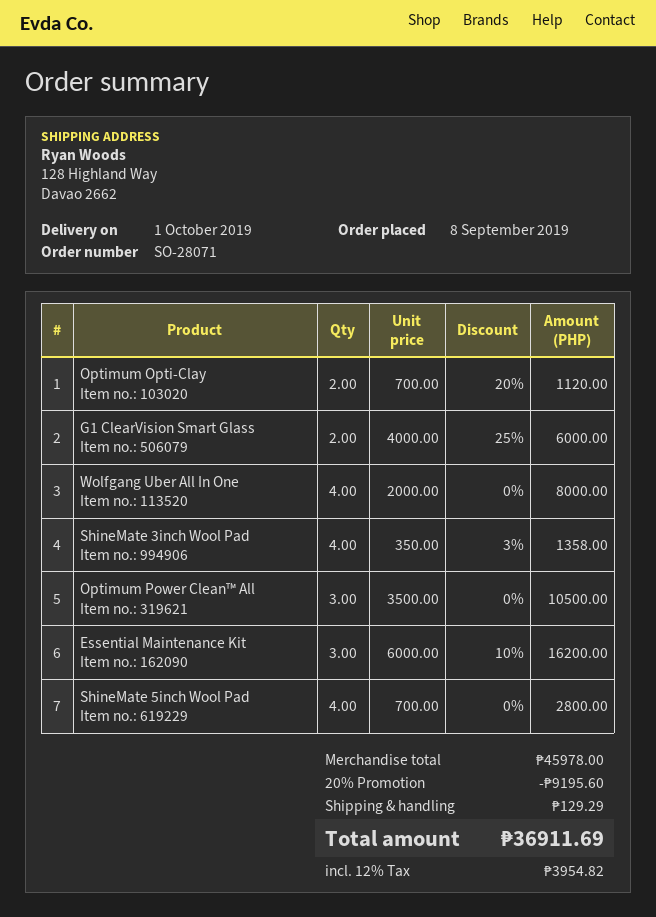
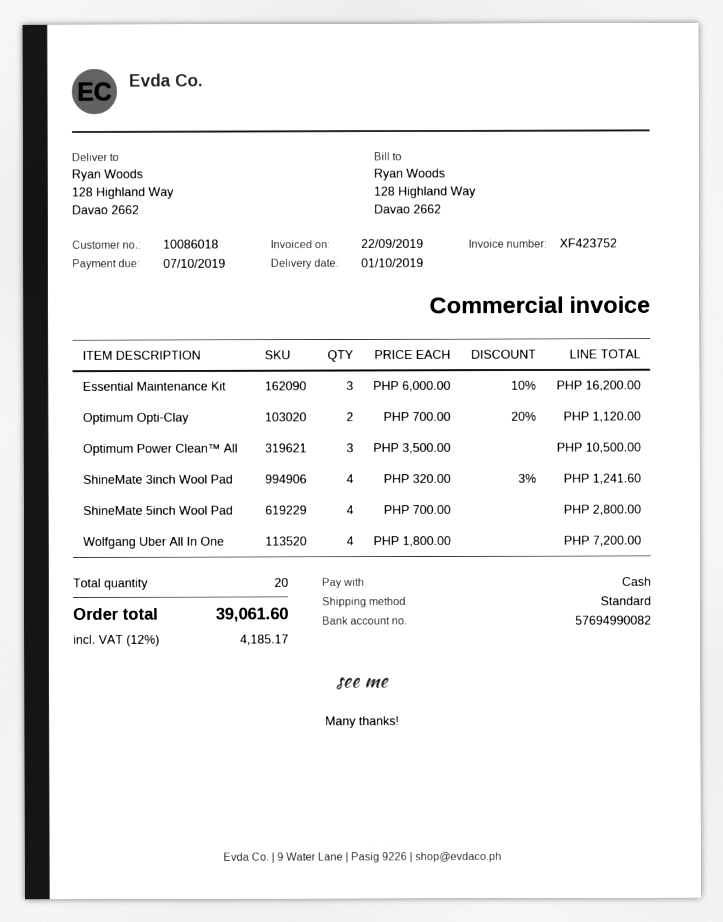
G1 ClearVision Smart Glass: 2 x 4000.00 - 25% = 6000.00 -> none
Wolfgang Uber All In One: 4 x 2000.00 = 8000.00 -> 4 x 1800.00 = 7200.00
ShineMate 3inch Wool Pad: 4 x 350.00 - 3% = 1358.00 -> 4 x 320.00 - 3% = 1241.60
discount: 20% = 9195.60 -> none
shipping: 129.29 -> none
tax: 12% = 3954.82 -> 12% = 4185.17
total: 36911.69 -> 39061.60

